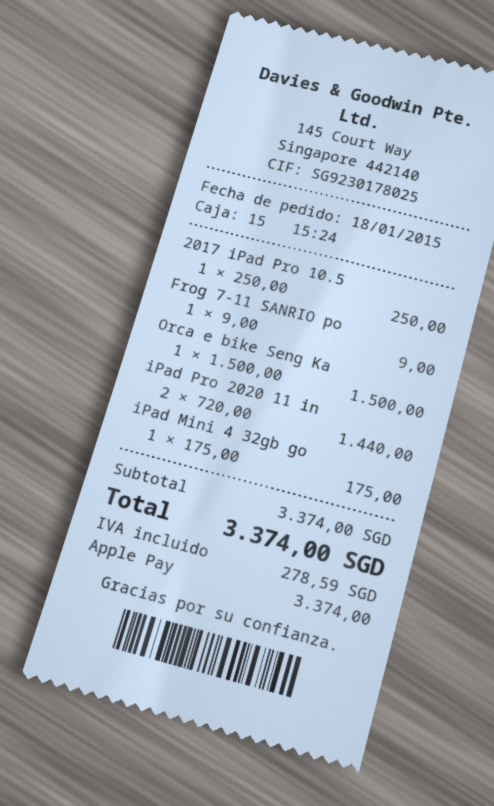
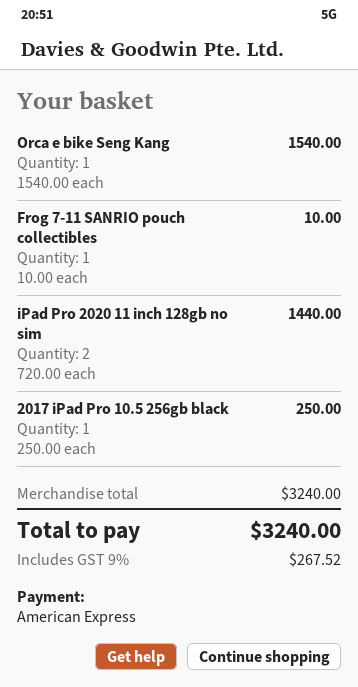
payment method: Apple Pay -> American Express
Frog 7-11 SANRIO po: 1 x 9.00 = 9.00 -> 1 x 10.00 = 10.00
Orca e bike Seng Ka: 1 x 1500.00 = 1500.00 -> 1 x 1540.00 = 1540.00
iPad Mini 4 32gb go: 1 x 175.00 = 175.00 -> none
subtotal: 3374.00 -> 3240.00
tax: 278.59 -> 267.52
total: 3374.00 -> 3240.00

